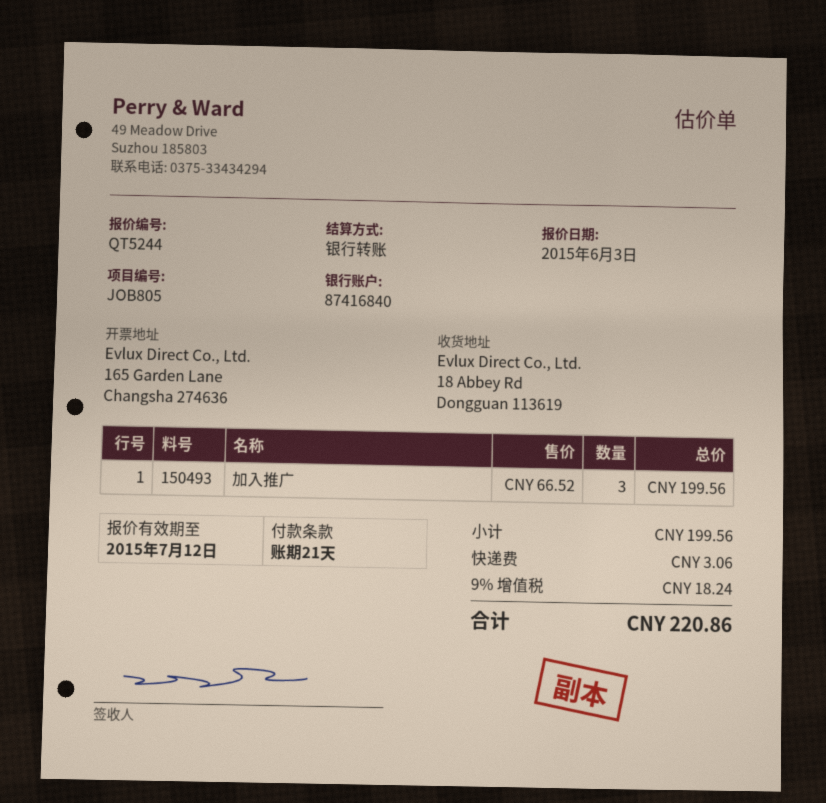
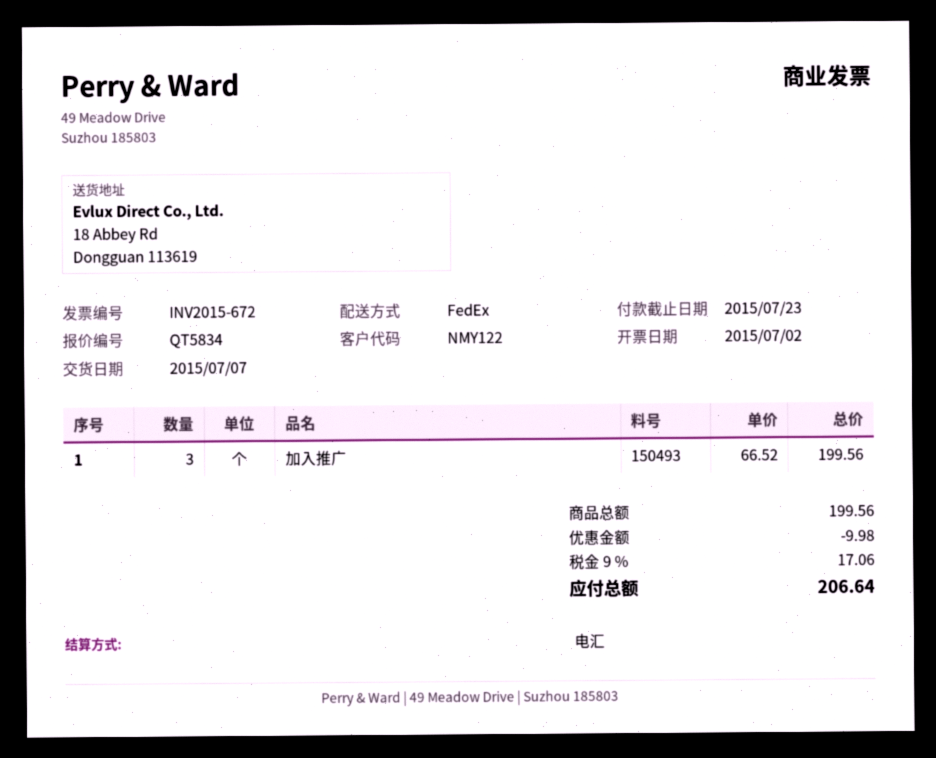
quote number: QT5244 -> QT5834
discount: none -> 9.98
shipping: 3.06 -> none
tax: 9% = 18.24 -> 9% = 17.06
total: 220.86 -> 206.64

